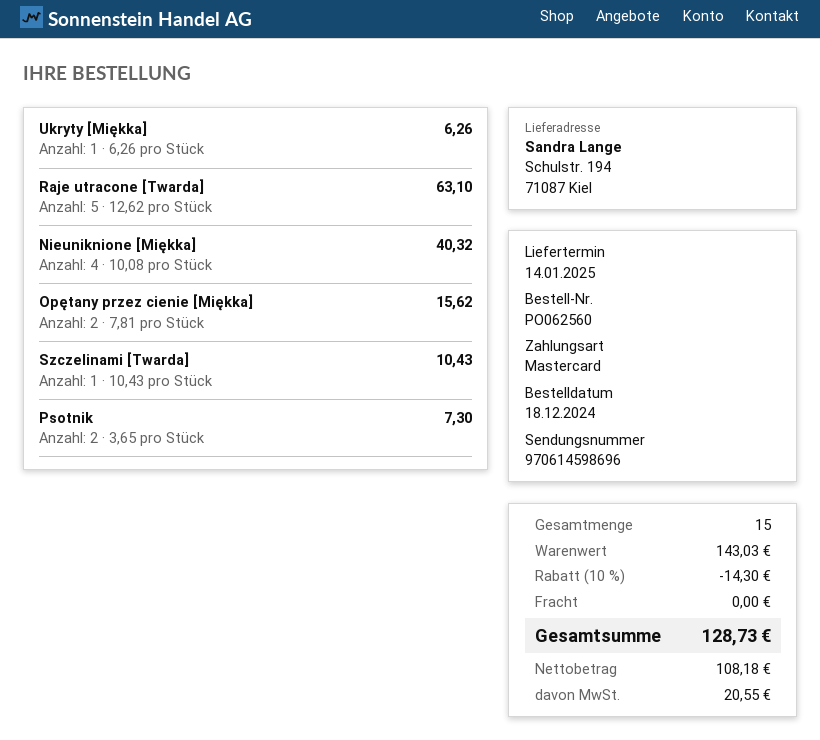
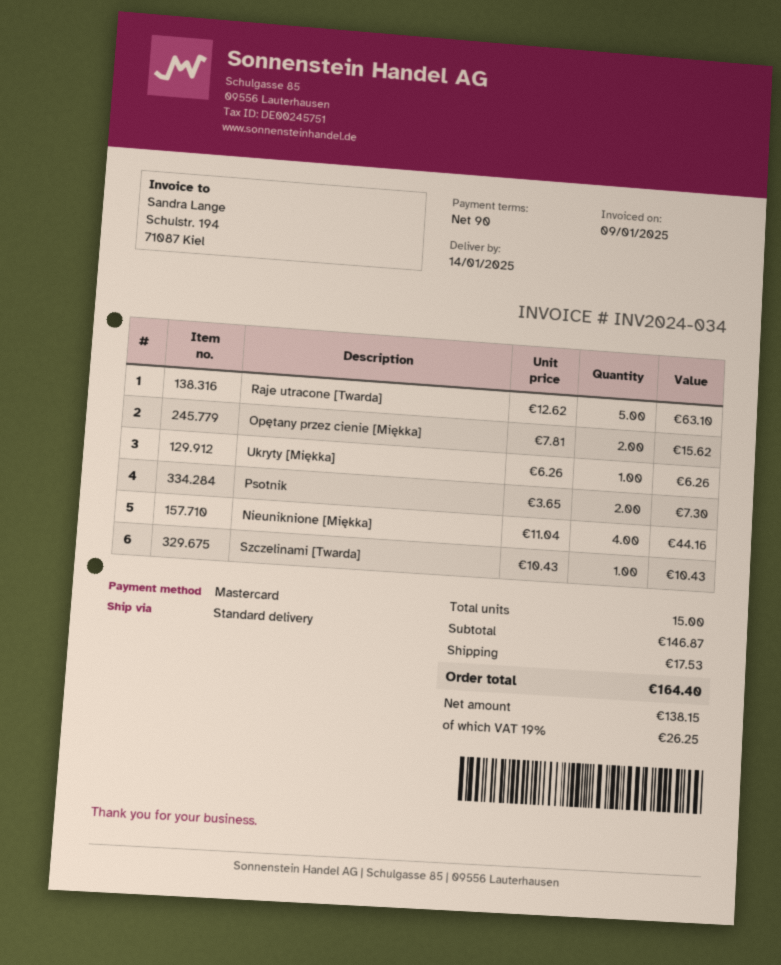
Nieuniknione [Miękka]: 4 x 10.08 = 40.32 -> 4 x 11.04 = 44.16
subtotal: 143.03 -> 146.87
discount: 10% = 14.30 -> none
shipping: 0.00 -> 17.53
net: 108.18 -> 138.15
tax: 20.55 -> 26.25
total: 128.73 -> 164.40

